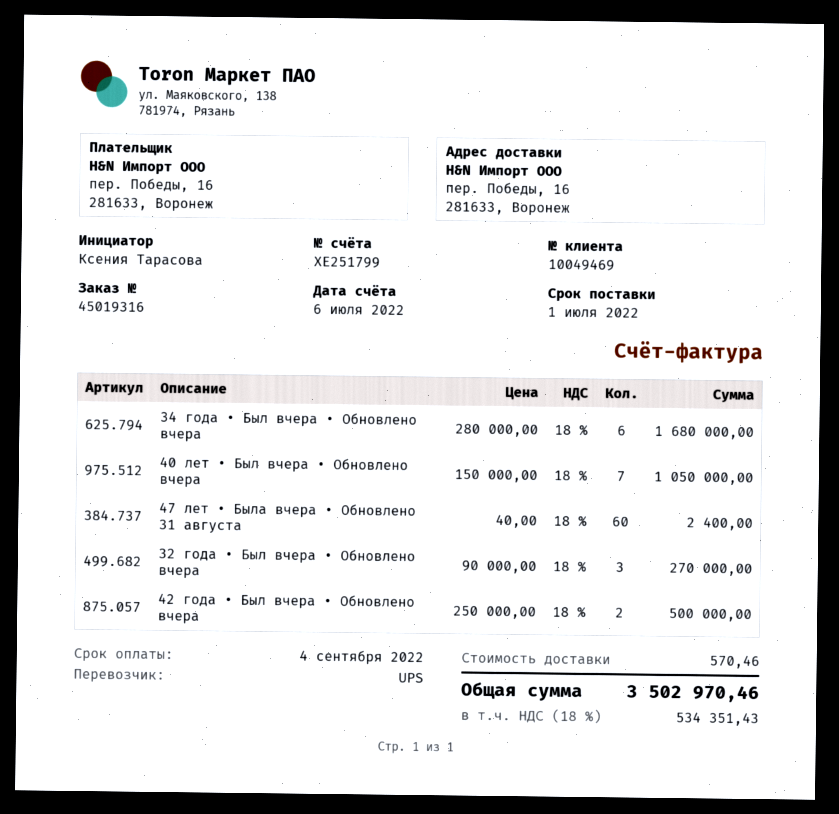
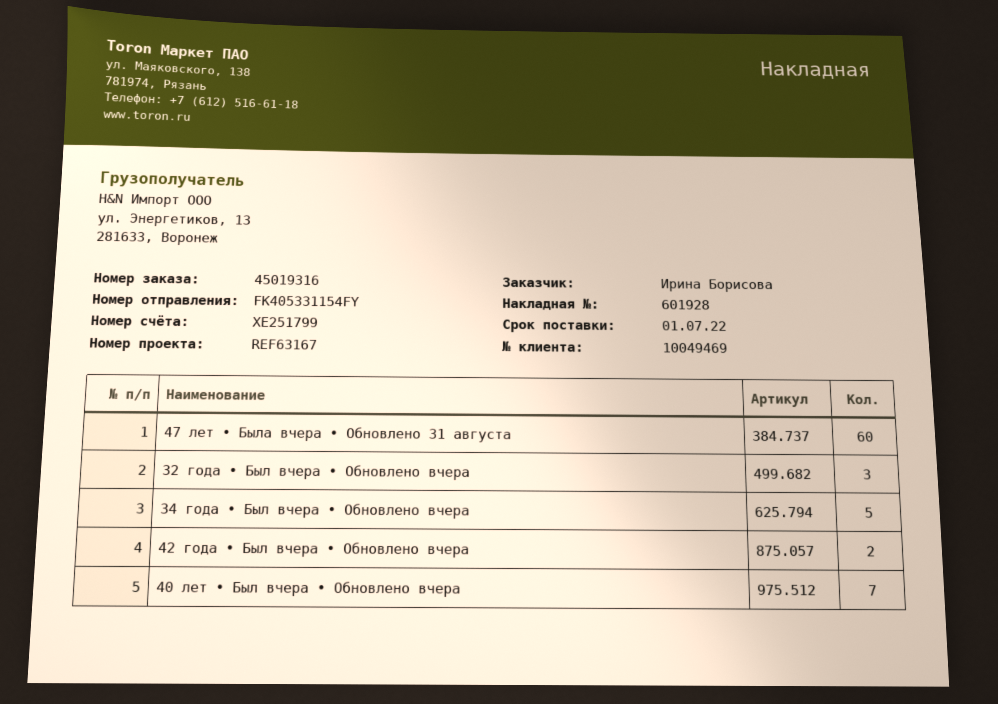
ordered by: Ксения Тарасова -> Ирина Борисова
ship to: пер. Победы, 16, 281633, Воронеж -> ул. Энергетиков, 13, 281633, Воронеж
34 года • Был вчера • Обновлено вчера: 6 -> 5

